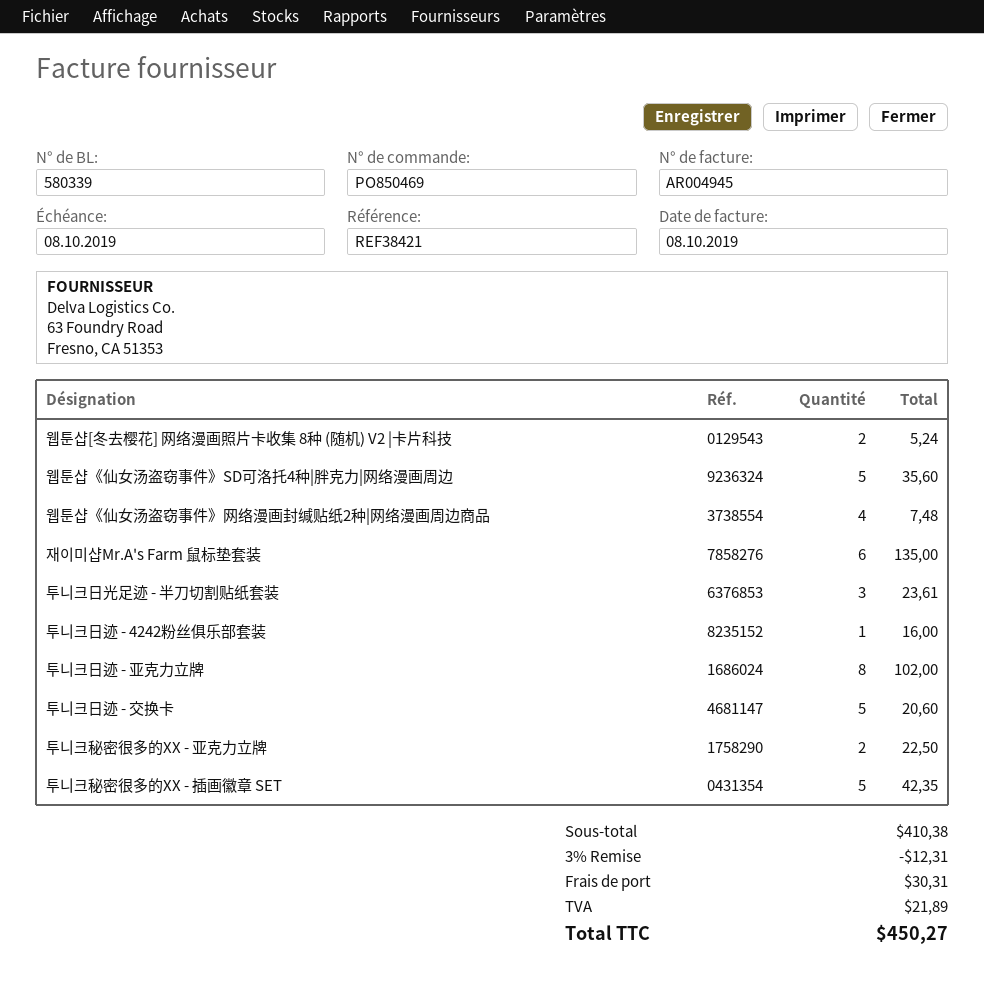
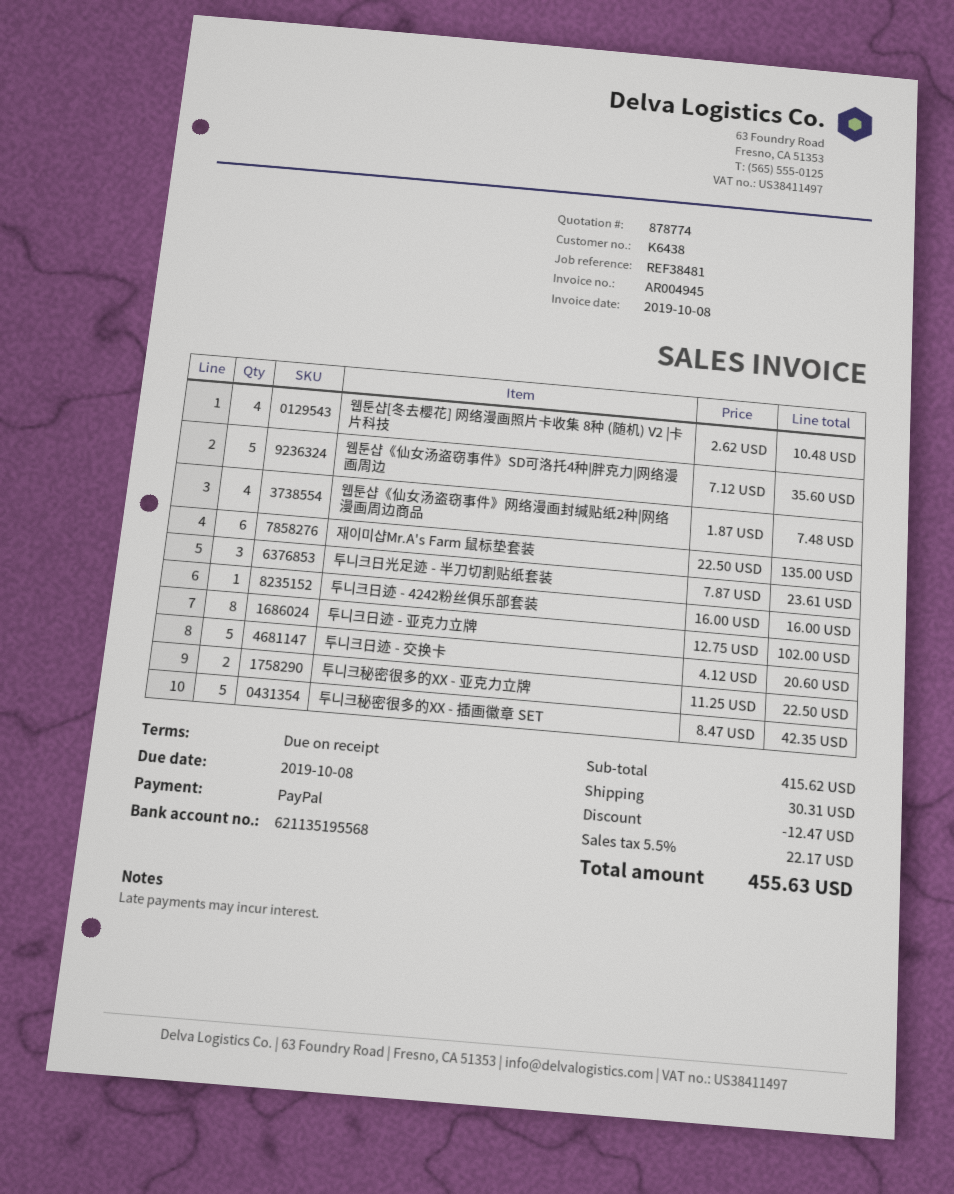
reference: REF38421 -> REF38481
웹툰샵[冬去樱花] 网络漫画照片卡收集 8种 (随机) V2 |卡片科技: 2 for 5.24 -> 4 for 10.48
subtotal: 410.38 -> 415.62
discount: 12.31 -> 12.47
tax: 21.89 -> 22.17
total: 450.27 -> 455.63

